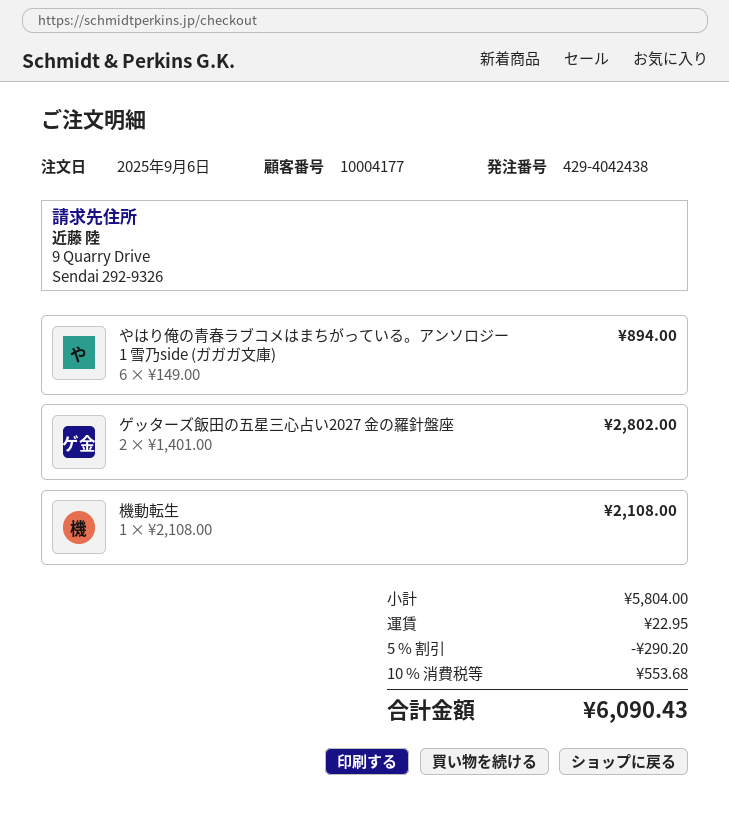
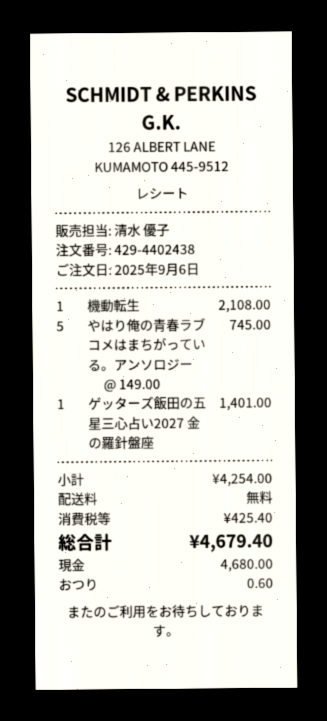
order number: 429-4042438 -> 429-4402438
やはり俺の青春ラブコメはまちがっている。アンソロジー 1 雪乃side (ガガガ文庫): 6 x 149.00 = 894.00 -> 5 x 149.00 = 745.00
ゲッターズ飯田の五星三心占い2027 金の羅針盤座: 2 x 1401.00 = 2802.00 -> 1 x 1401.00 = 1401.00
subtotal: 5804.00 -> 4254.00
discount: 5% = 290.20 -> none
shipping: 22.95 -> 0.00
tax: 553.68 -> 425.40
total: 6090.43 -> 4679.40

